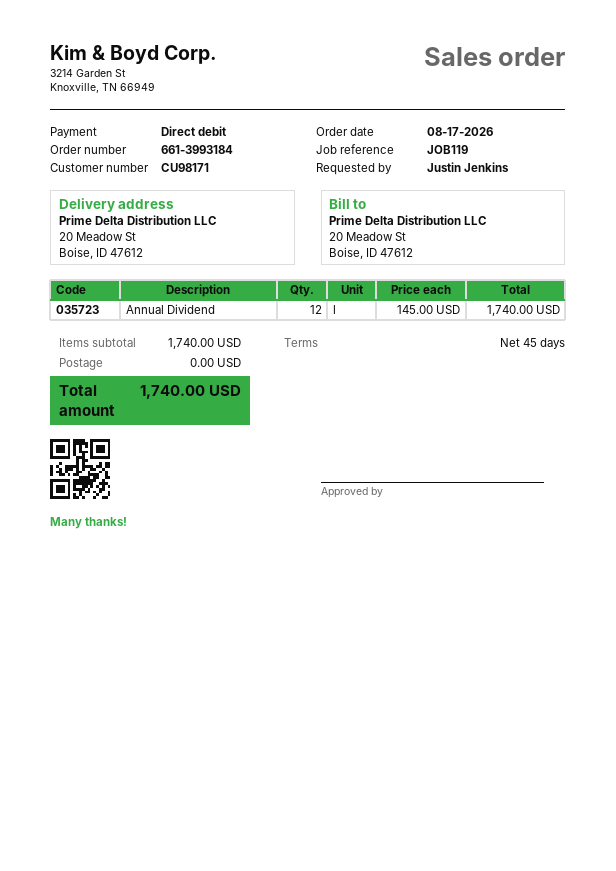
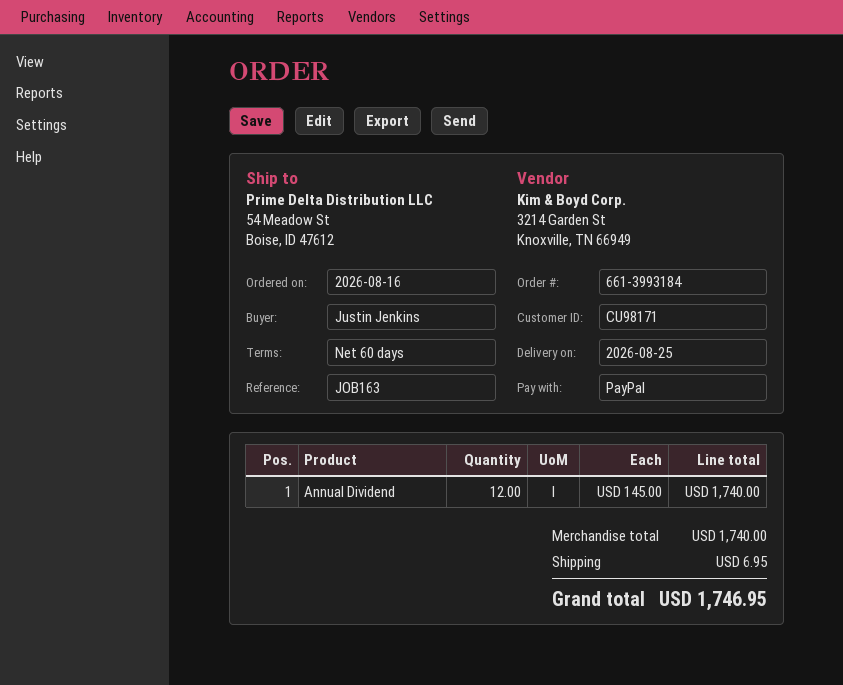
order date: 2026-08-17 -> 2026-08-16
payment terms: 45 days -> 60 days
reference: JOB119 -> JOB163
payment method: direct debit -> PayPal
ship to: 20 Meadow St, Boise, ID 47612 -> 54 Meadow St, Boise, ID 47612
shipping: 0.00 -> 6.95
total: 1740.00 -> 1746.95

